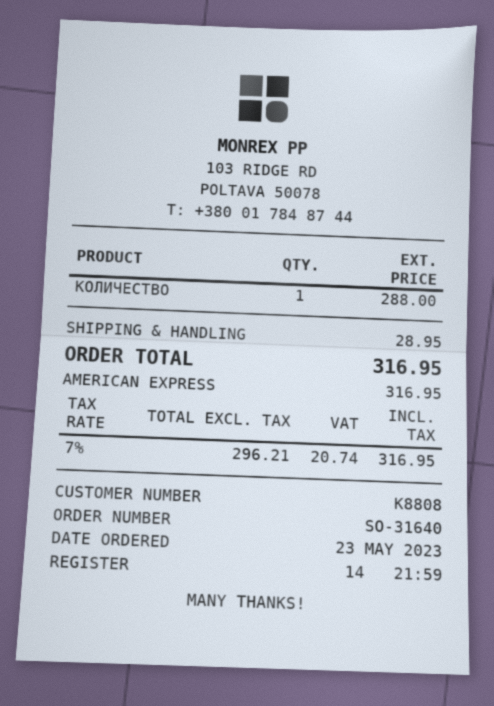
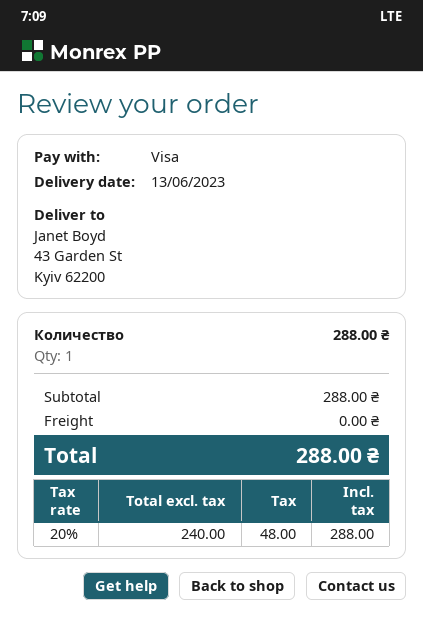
payment method: American Express -> Visa
shipping: 28.95 -> 0.00
net: 296.21 -> 240.00
tax: 7% = 20.74 -> 20% = 48.00
total: 316.95 -> 288.00

